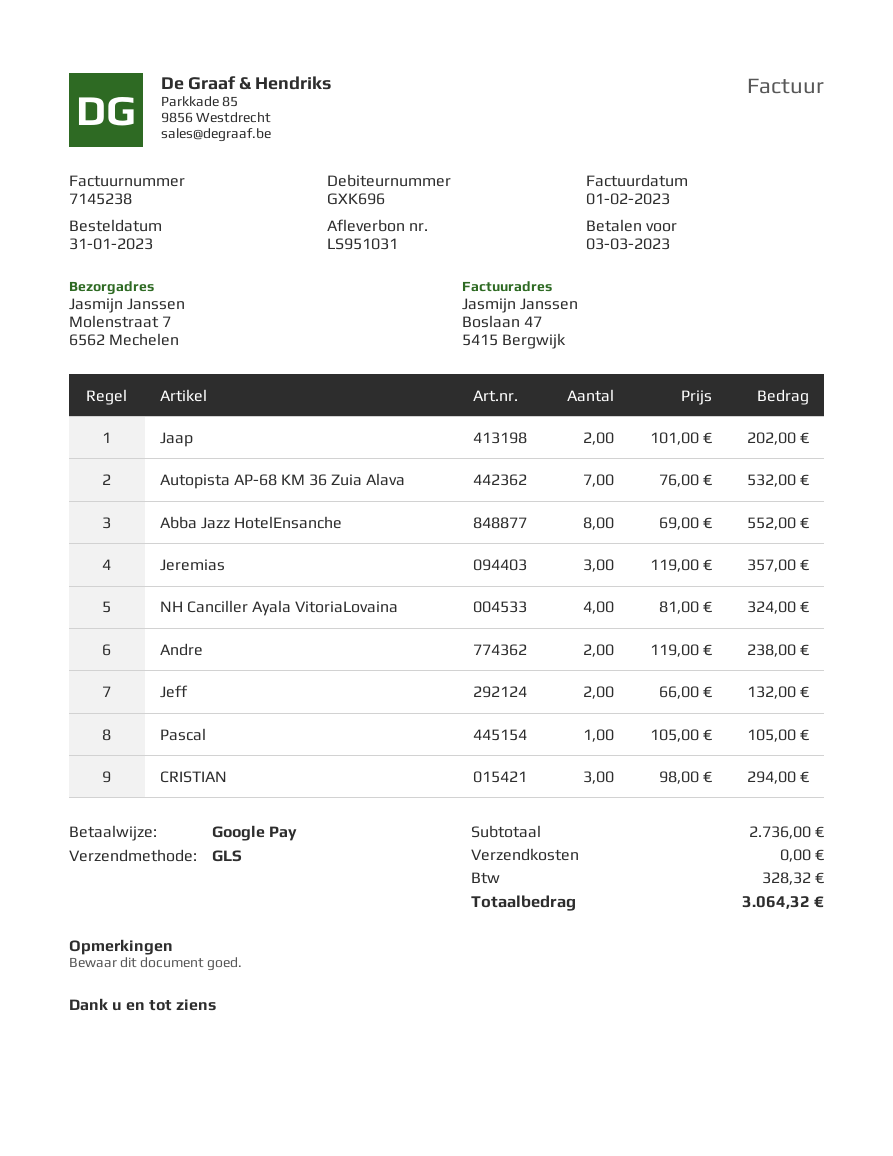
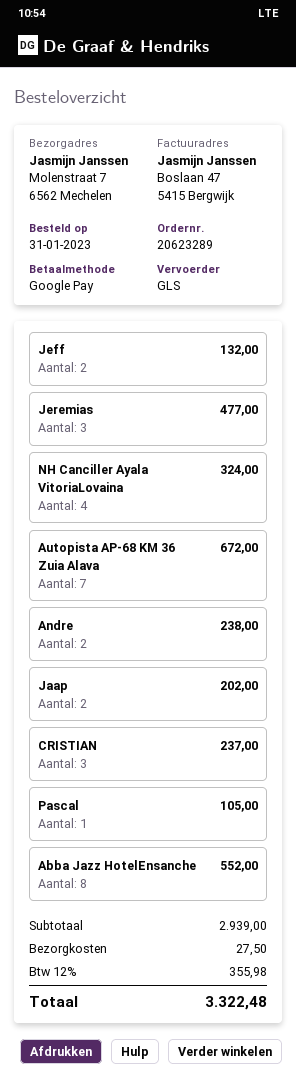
Autopista AP-68 KM 36 Zuia Alava: 7 for 532.00 -> 7 for 672.00
Jeremias: 3 for 357.00 -> 3 for 477.00
CRISTIAN: 3 for 294.00 -> 3 for 237.00
subtotal: 2736.00 -> 2939.00
shipping: 0.00 -> 27.50
tax: 328.32 -> 355.98
total: 3064.32 -> 3322.48

